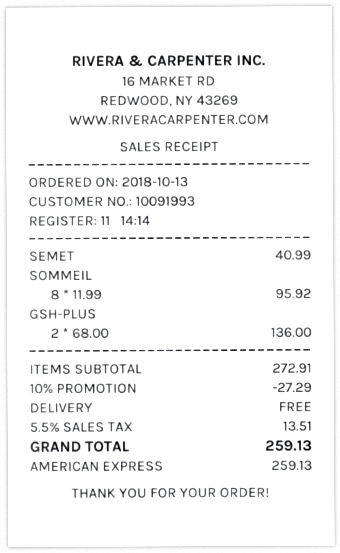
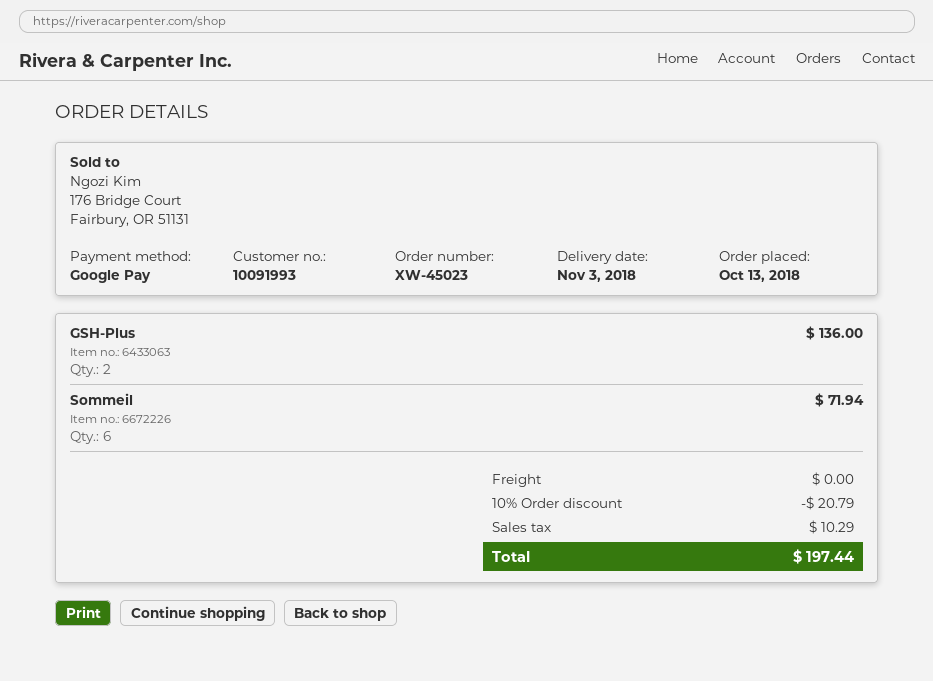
payment method: American Express -> Google Pay
SEMET: 1 for 40.99 -> none
SOMMEIL: 8 for 95.92 -> 6 for 71.94
discount: 10% = 27.29 -> 10% = 20.79
tax: 13.51 -> 10.29
total: 259.13 -> 197.44

